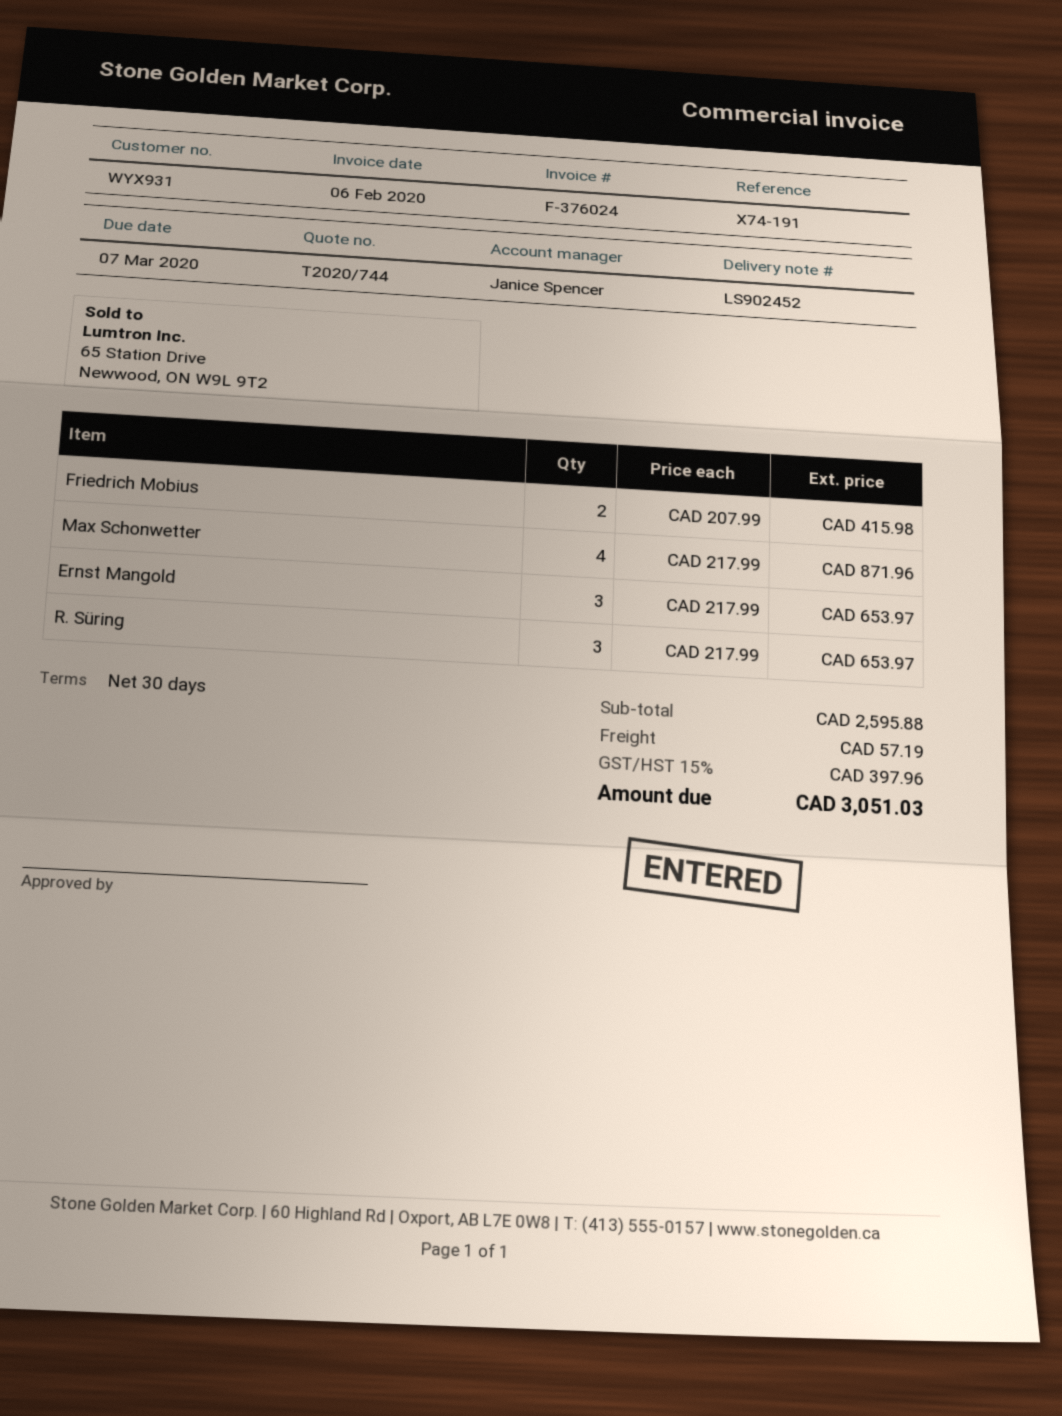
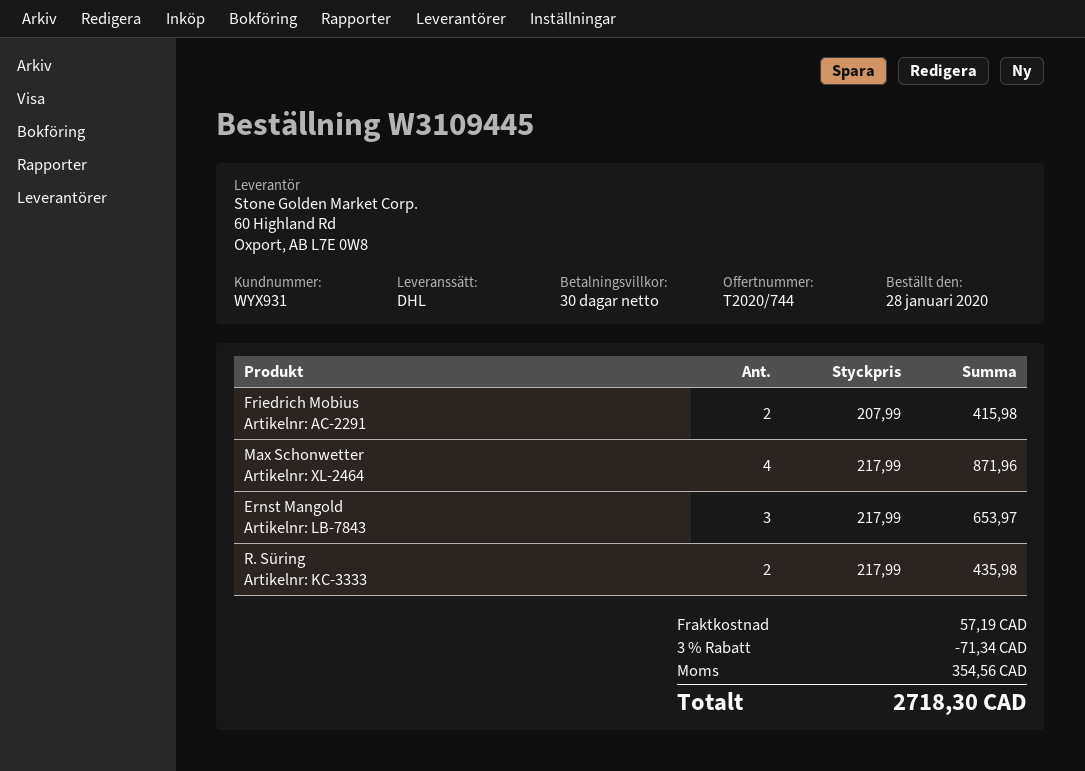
R. Süring: 3 x 217.99 = 653.97 -> 2 x 217.99 = 435.98
discount: none -> 3% = 71.34
tax: 397.96 -> 354.56
total: 3051.03 -> 2718.30

